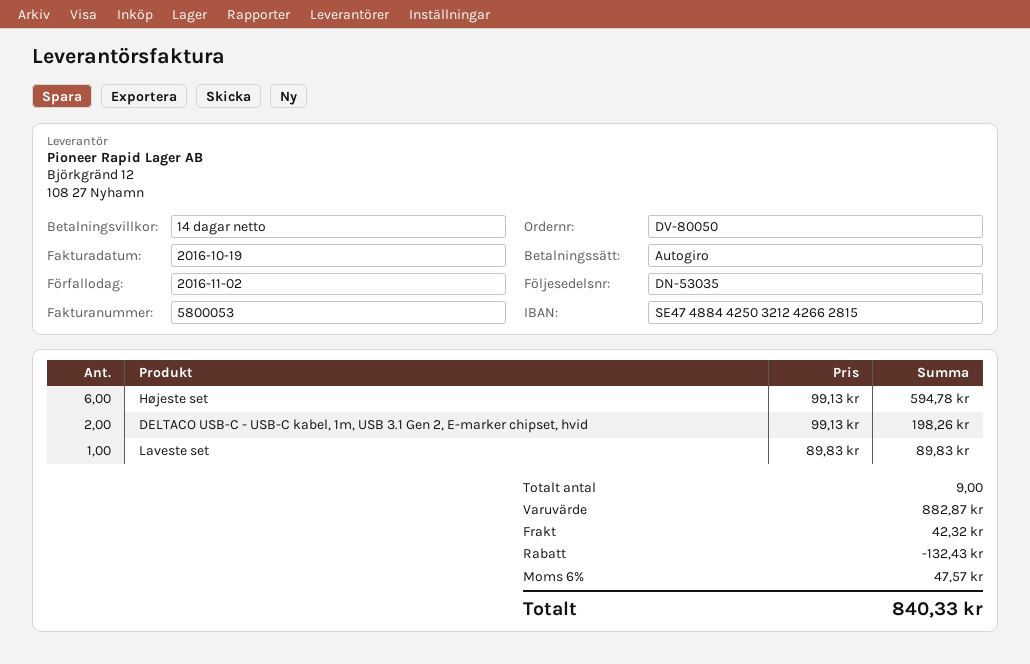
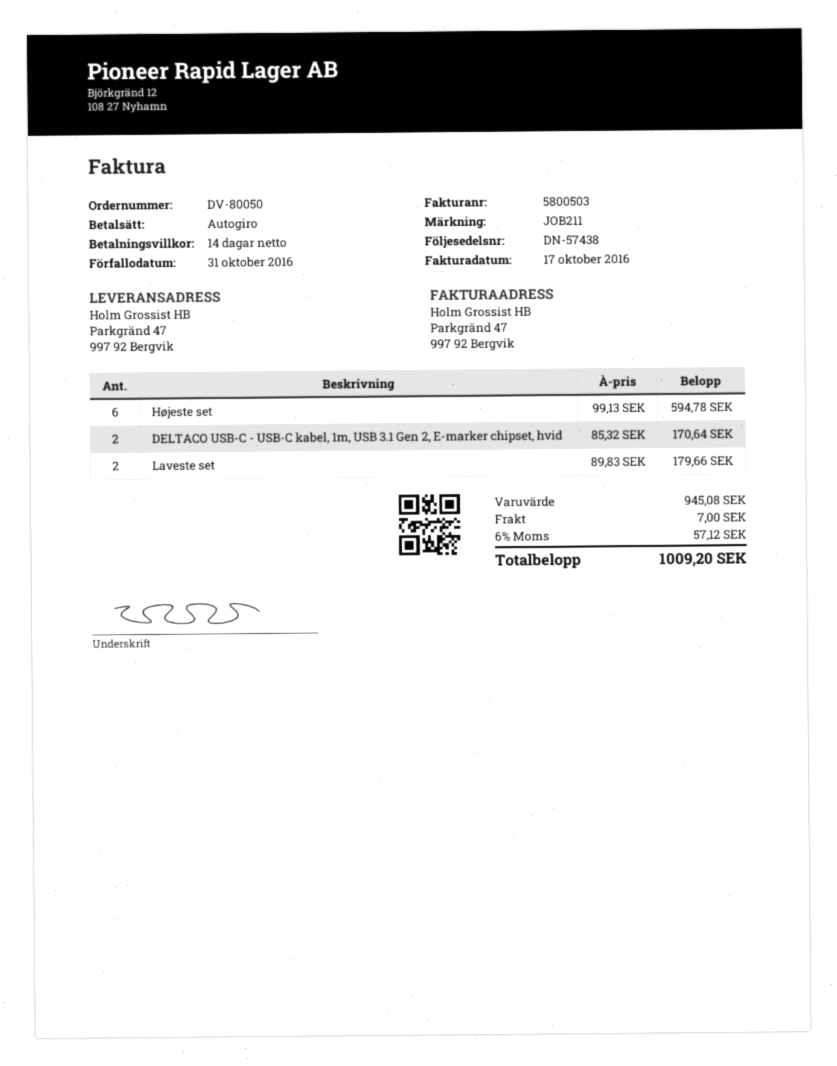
delivery note number: DN-53035 -> DN-57438
invoice number: 5800053 -> 5800503
invoice date: 2016-10-19 -> 2016-10-17
due date: 2016-11-02 -> 2016-10-31
DELTACO USB-C - USB-C kabel, 1m, USB 3.1 Gen 2, E-marker chipset, hvid: 2 x 99.13 = 198.26 -> 2 x 85.32 = 170.64
Laveste set: 1 x 89.83 = 89.83 -> 2 x 89.83 = 179.66
subtotal: 882.87 -> 945.08
discount: 132.43 -> none
shipping: 42.32 -> 7.00
tax: 6% = 47.57 -> 6% = 57.12
total: 840.33 -> 1009.20

